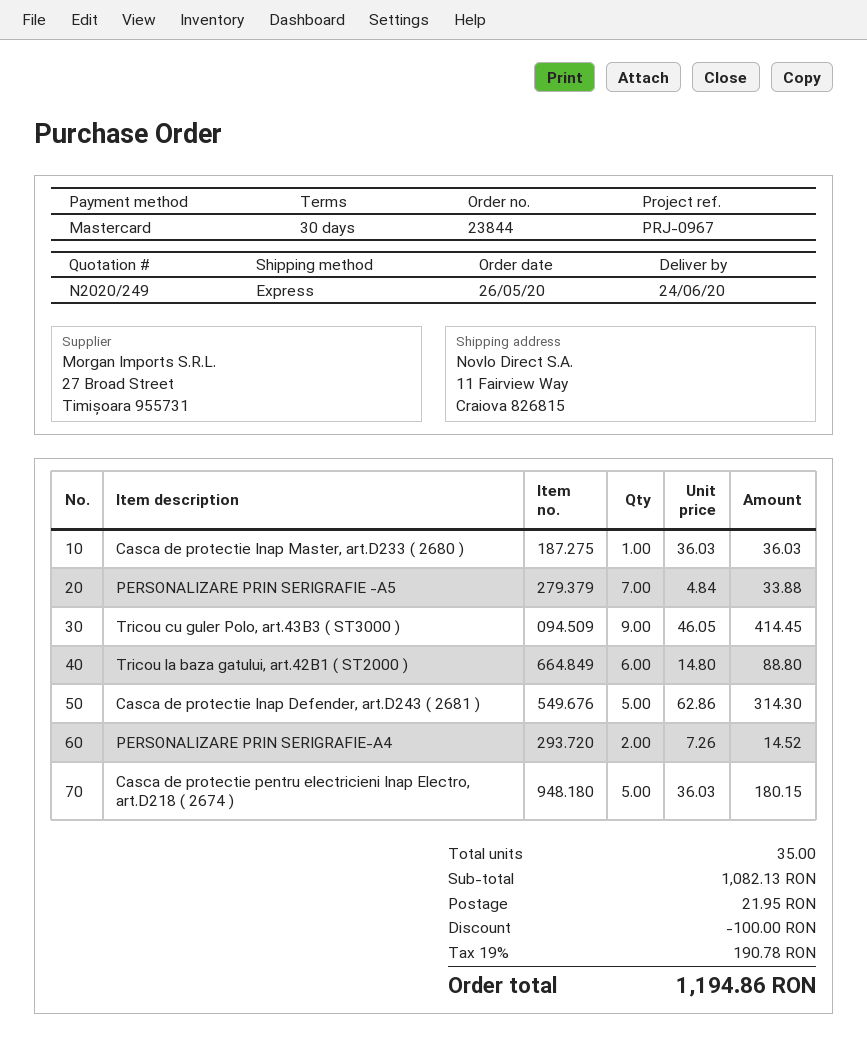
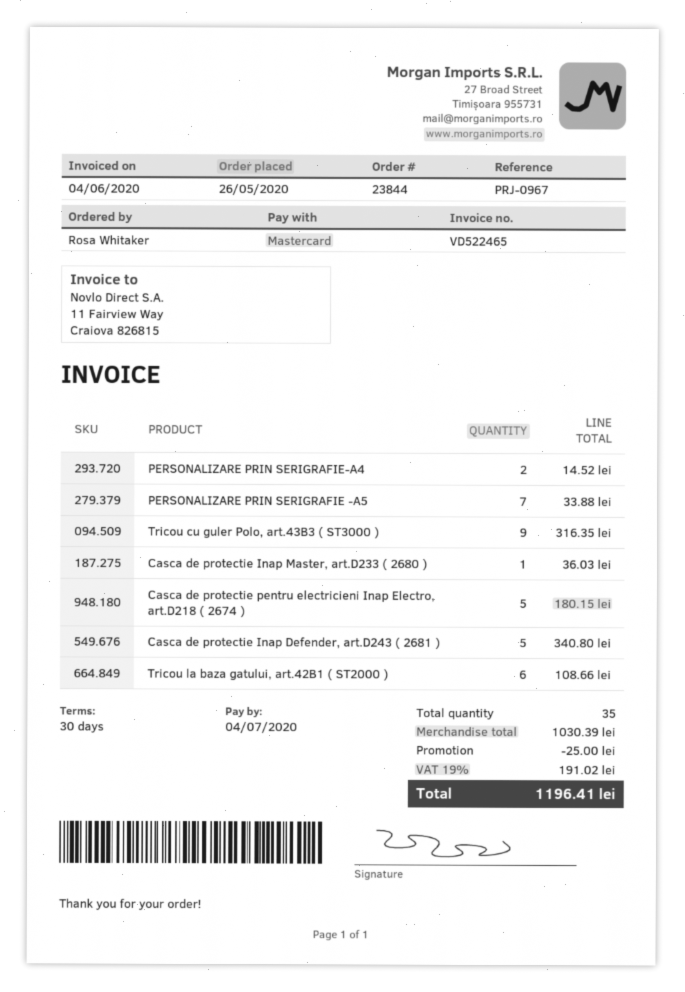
Tricou cu guler Polo, art.43B3 ( ST3000 ): 9 for 414.45 -> 9 for 316.35
Tricou la baza gatului, art.42B1 ( ST2000 ): 6 for 88.80 -> 6 for 108.66
Casca de protectie Inap Defender, art.D243 ( 2681 ): 5 for 314.30 -> 5 for 340.80
subtotal: 1082.13 -> 1030.39
discount: 100.00 -> 25.00
shipping: 21.95 -> none
tax: 19% = 190.78 -> 19% = 191.02
total: 1194.86 -> 1196.41

